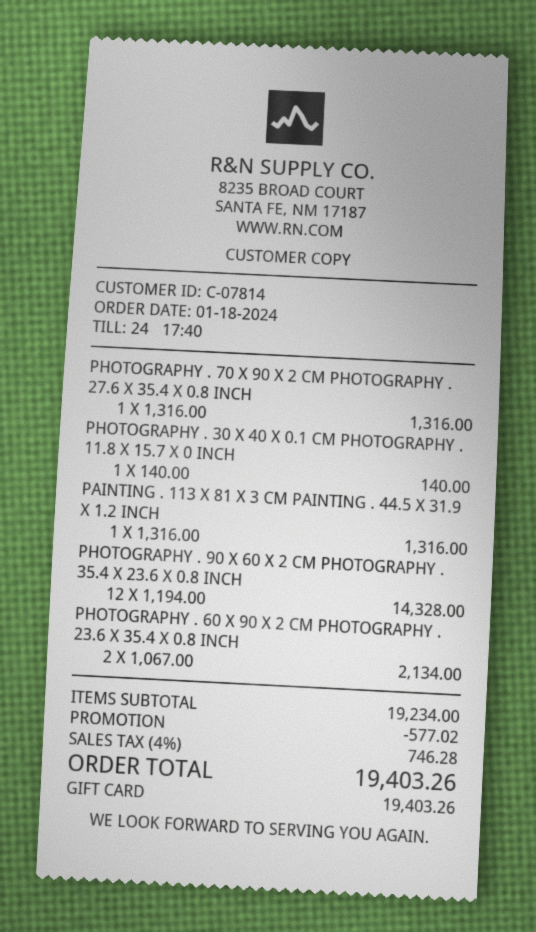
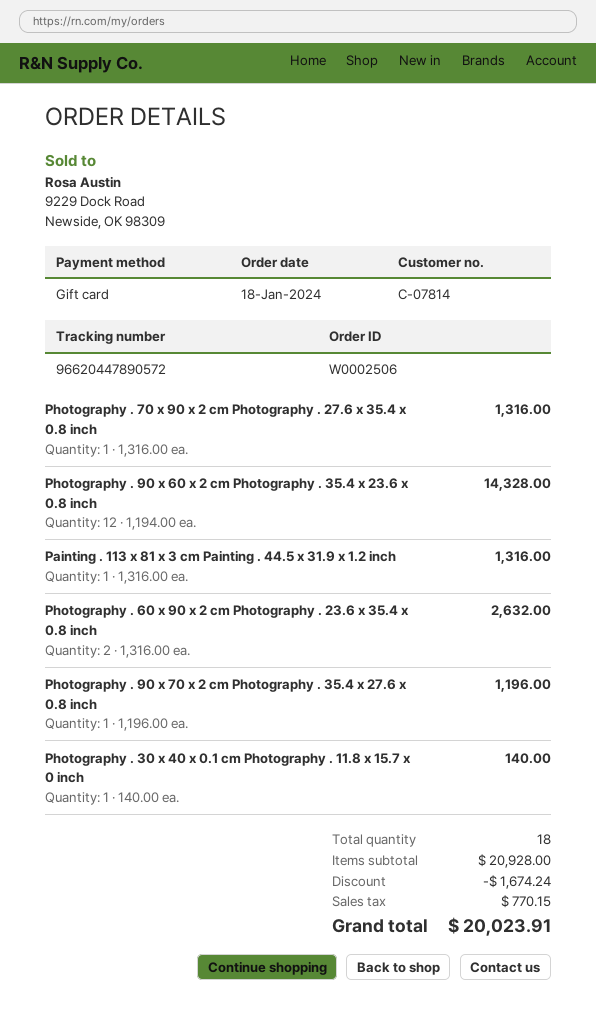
PHOTOGRAPHY . 60 X 90 X 2 CM PHOTOGRAPHY . 23.6 X 35.4 X 0.8 INCH: 2 x 1067.00 = 2134.00 -> 2 x 1316.00 = 2632.00
Photography . 90 x 70 x 2 cm Photography . 35.4 x 27.6 x 0.8 inch: none -> 1 x 1196.00 = 1196.00
subtotal: 19234.00 -> 20928.00
discount: 577.02 -> 1674.24
tax: 746.28 -> 770.15
total: 19403.26 -> 20023.91

